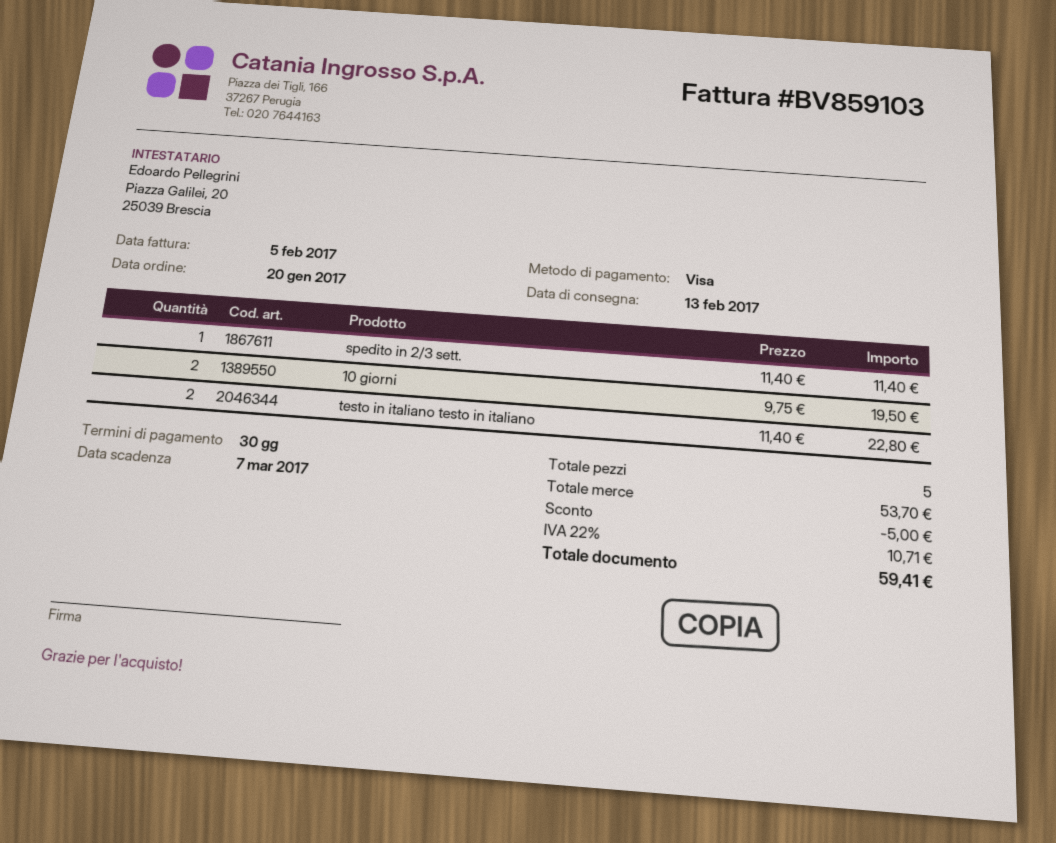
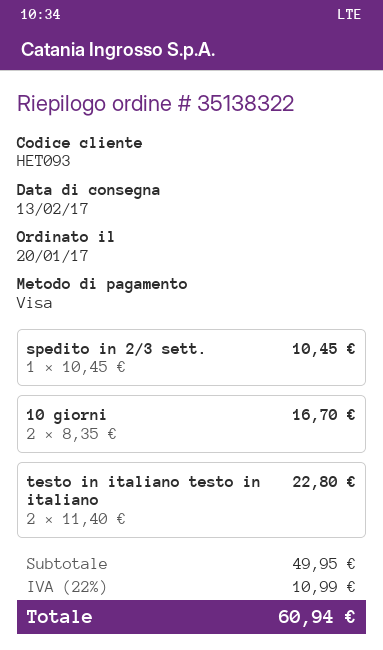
spedito in 2/3 sett.: 1 x 11.40 = 11.40 -> 1 x 10.45 = 10.45
10 giorni: 2 x 9.75 = 19.50 -> 2 x 8.35 = 16.70
subtotal: 53.70 -> 49.95
discount: 5.00 -> none
tax: 22% = 10.71 -> 22% = 10.99
total: 59.41 -> 60.94

